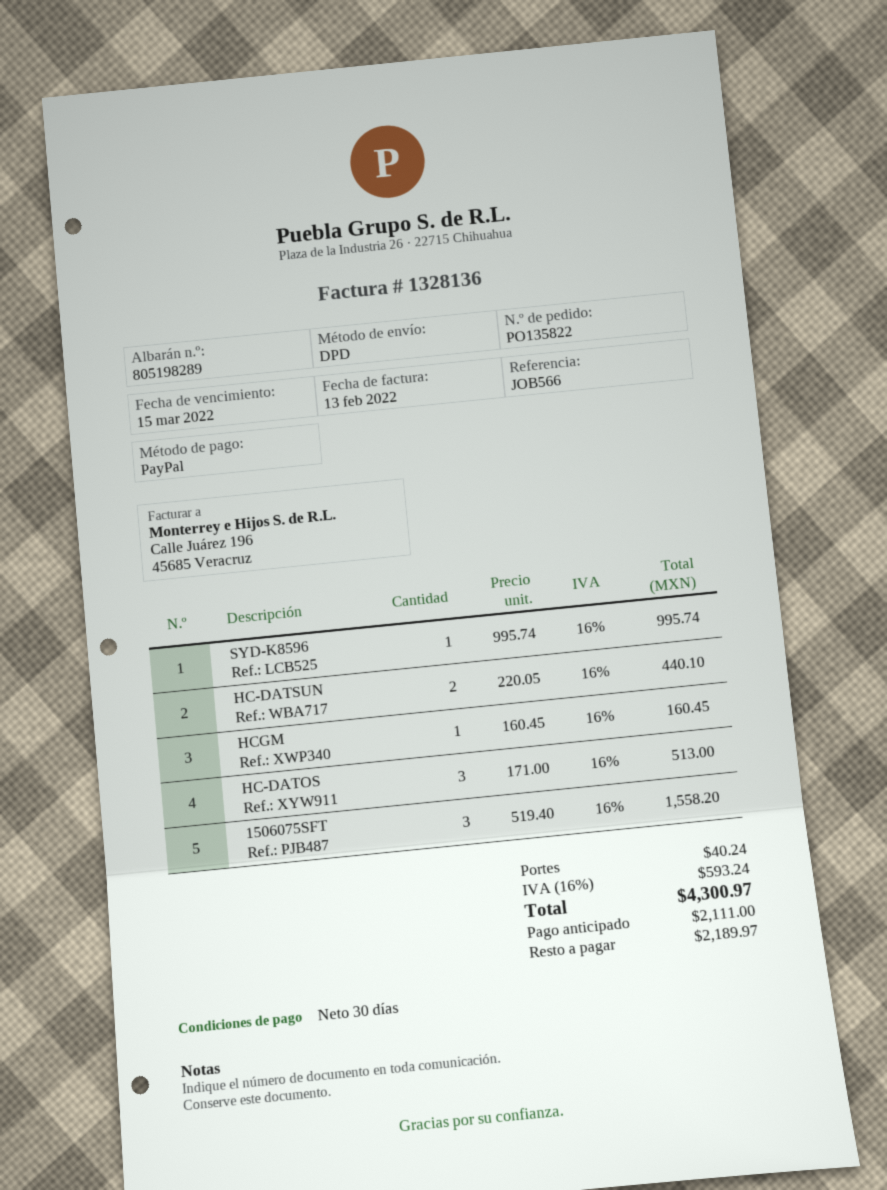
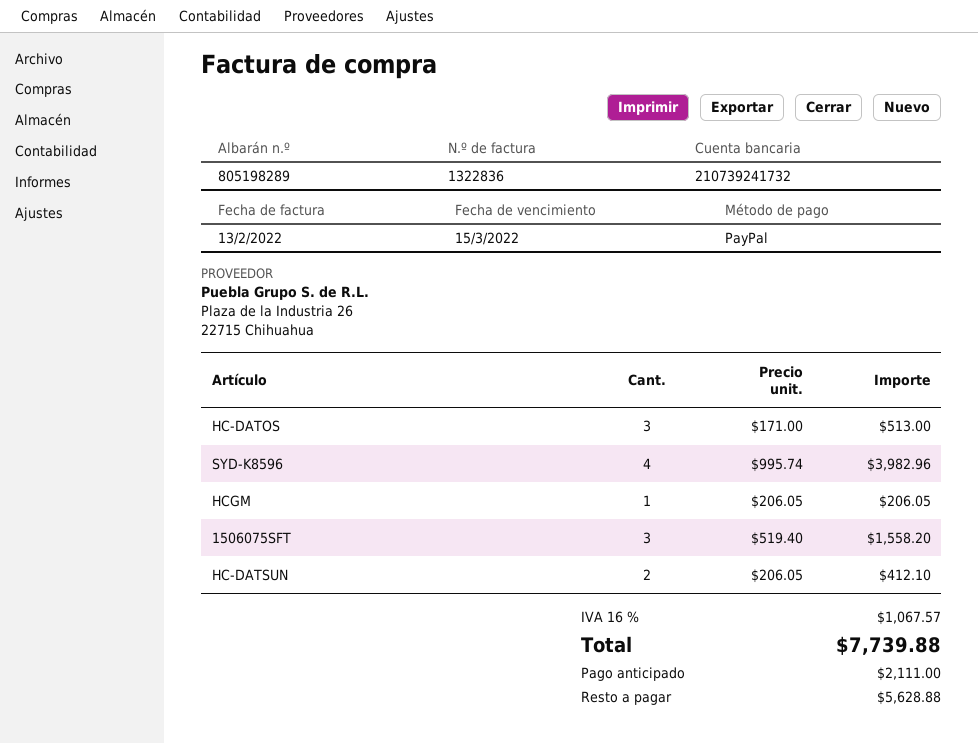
invoice number: 1328136 -> 1322836
SYD-K8596: 1 x 995.74 = 995.74 -> 4 x 995.74 = 3982.96
HC-DATSUN: 2 x 220.05 = 440.10 -> 2 x 206.05 = 412.10
HCGM: 1 x 160.45 = 160.45 -> 1 x 206.05 = 206.05
shipping: 40.24 -> none
tax: 16% = 593.24 -> 16% = 1067.57
total: 4300.97 -> 7739.88
balance: 2189.97 -> 5628.88

